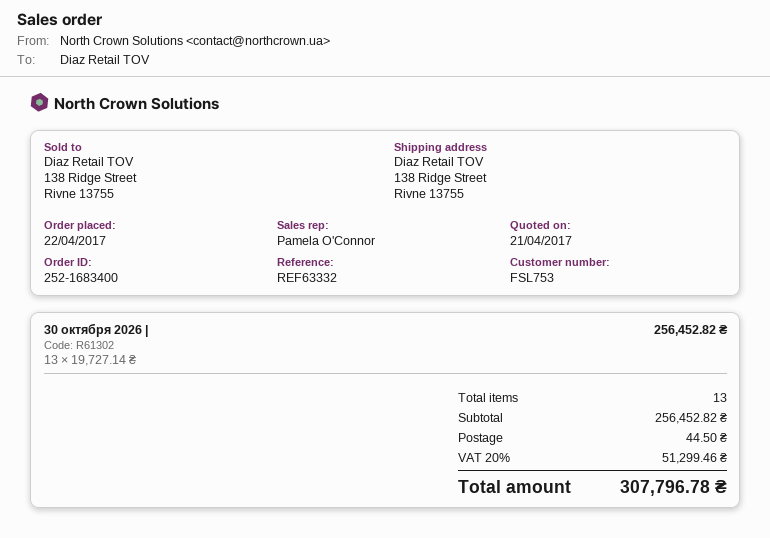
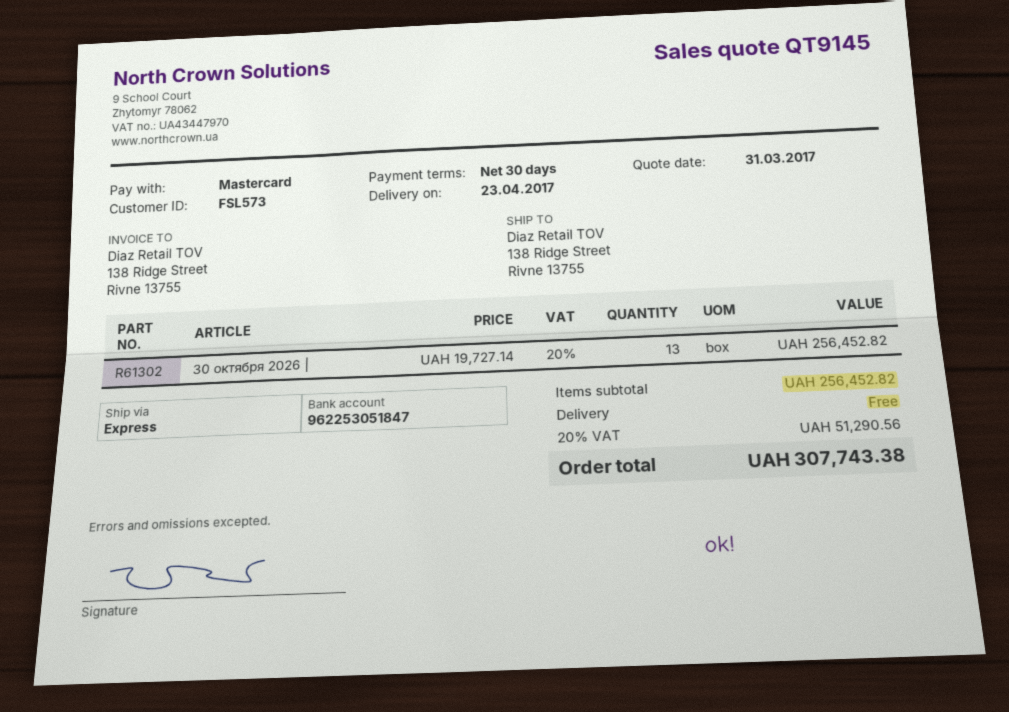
quote date: 2017-04-21 -> 2017-03-31
customer number: FSL753 -> FSL573
shipping: 44.50 -> 0.00
tax: 20% = 51299.46 -> 20% = 51290.56
total: 307796.78 -> 307743.38

